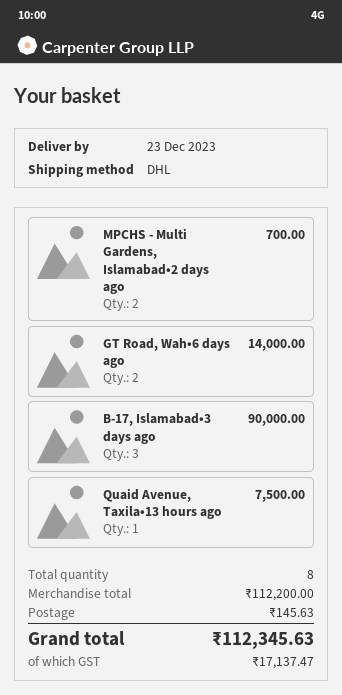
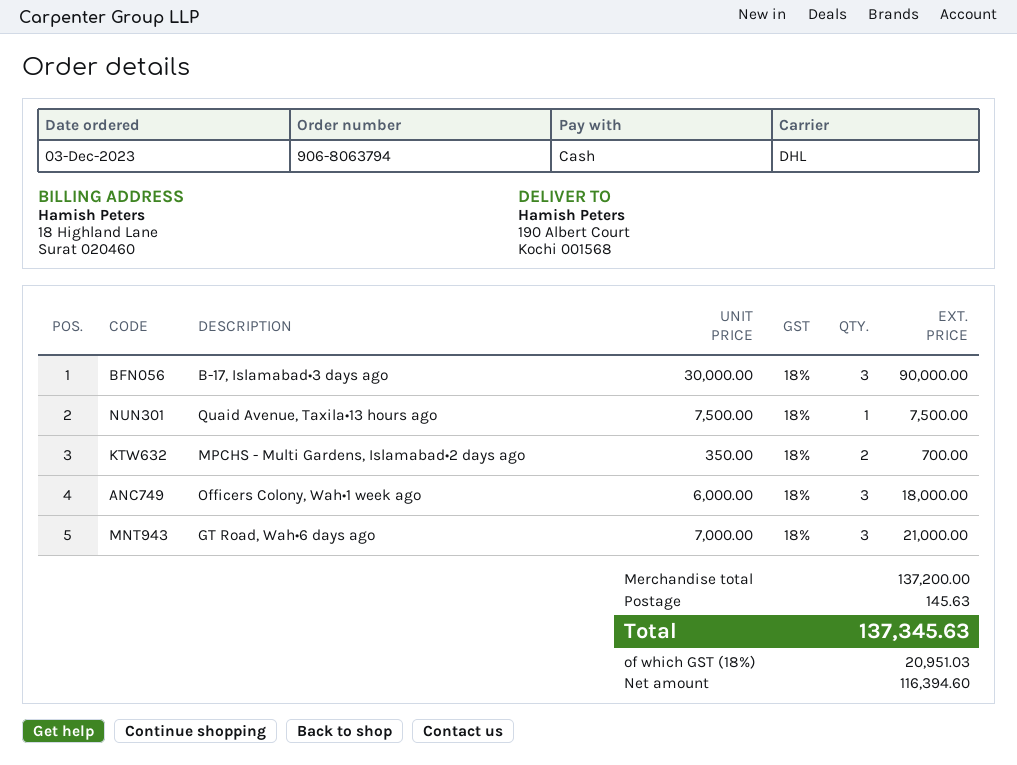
GT Road, Wah•6 days ago: 2 for 14000.00 -> 3 for 21000.00
Officers Colony, Wah•1 week ago: none -> 3 for 18000.00
subtotal: 112200.00 -> 137200.00
tax: 17137.47 -> 20951.03
total: 112345.63 -> 137345.63

